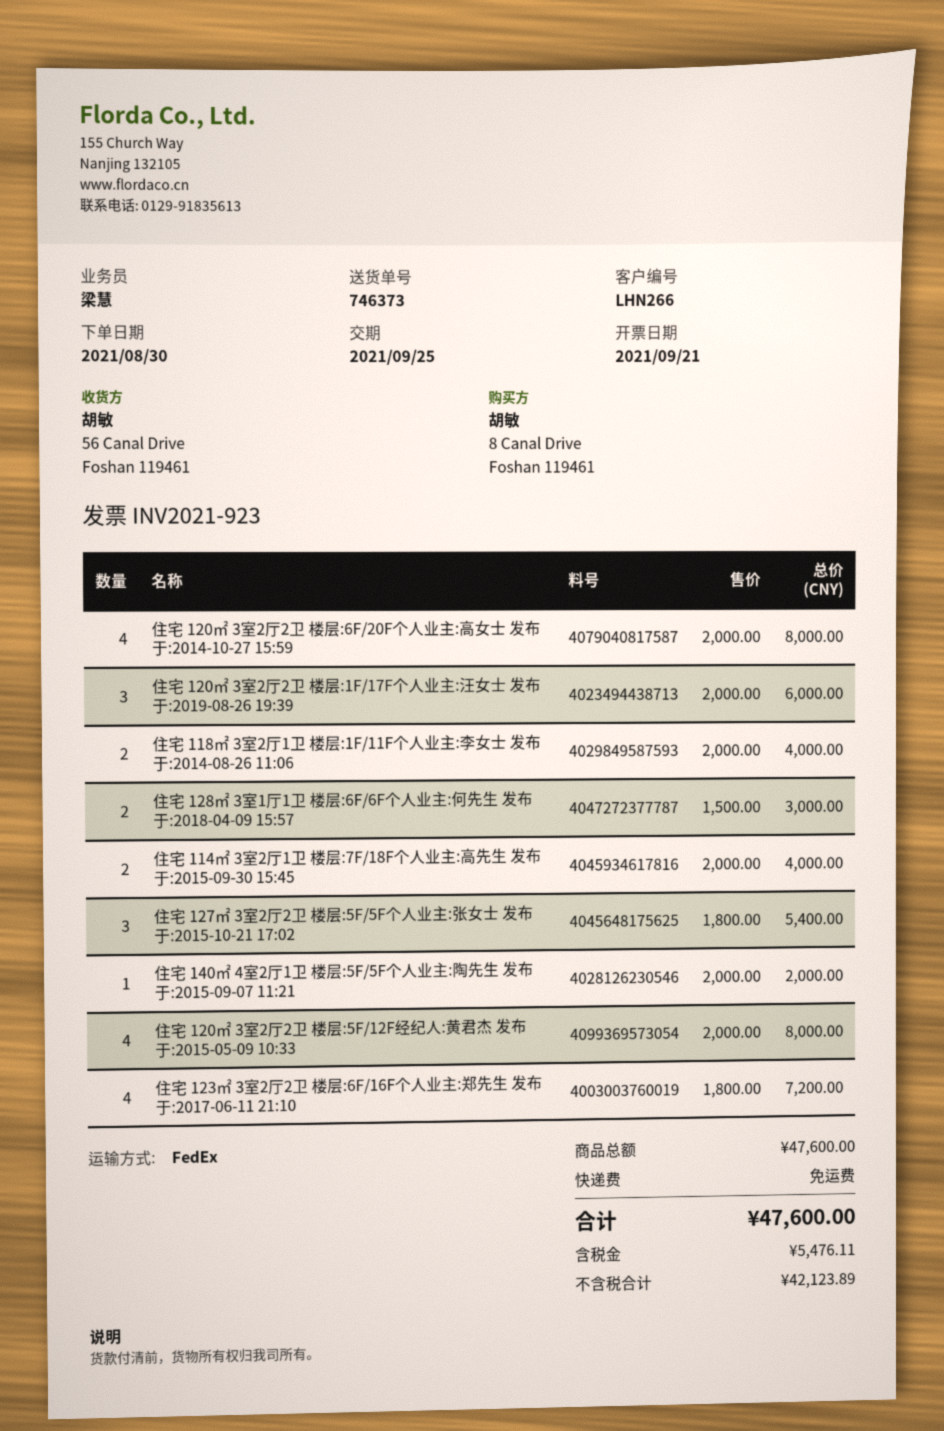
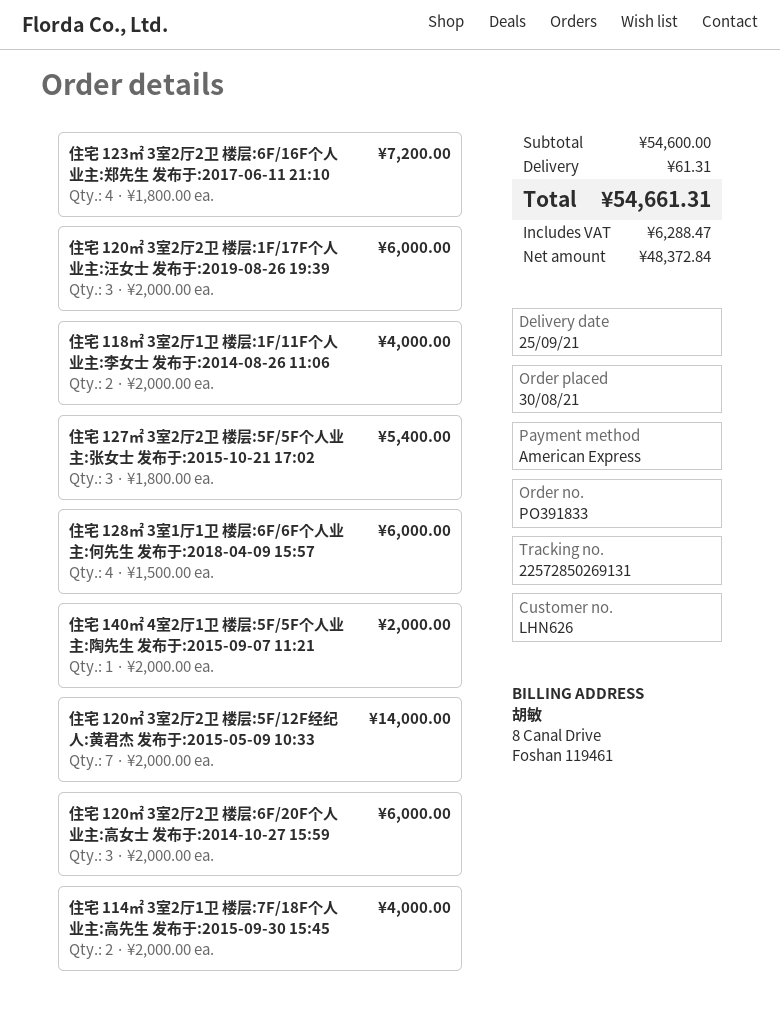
customer number: LHN266 -> LHN626
住宅 120㎡ 3室2厅2卫 楼层:6F/20F个人业主:高女士 发布于:2014-10-27 15:59: 4 x 2000.00 = 8000.00 -> 3 x 2000.00 = 6000.00
住宅 128㎡ 3室1厅1卫 楼层:6F/6F个人业主:何先生 发布于:2018-04-09 15:57: 2 x 1500.00 = 3000.00 -> 4 x 1500.00 = 6000.00
住宅 120㎡ 3室2厅2卫 楼层:5F/12F经纪人:黄君杰 发布于:2015-05-09 10:33: 4 x 2000.00 = 8000.00 -> 7 x 2000.00 = 14000.00
subtotal: 47600.00 -> 54600.00
shipping: 0.00 -> 61.31
net: 42123.89 -> 48372.84
tax: 5476.11 -> 6288.47
total: 47600.00 -> 54661.31

